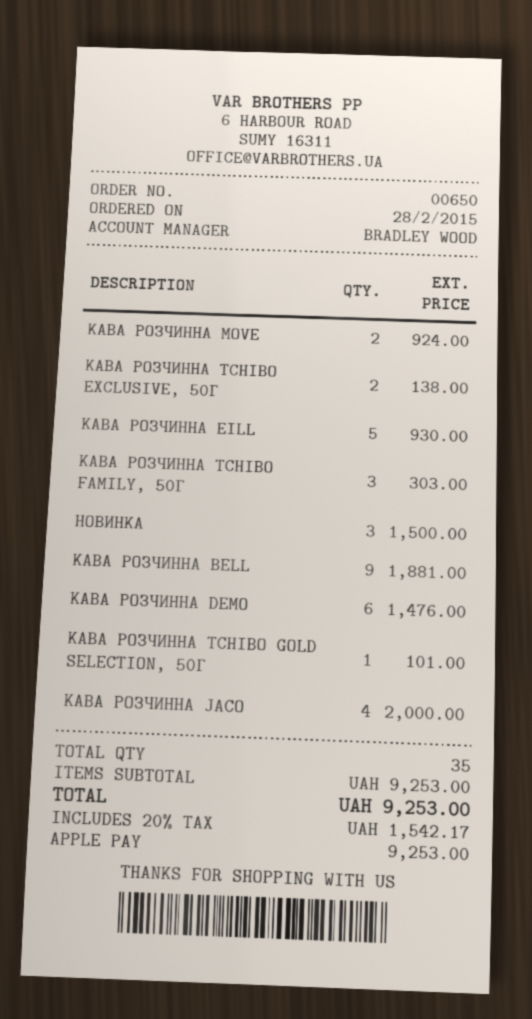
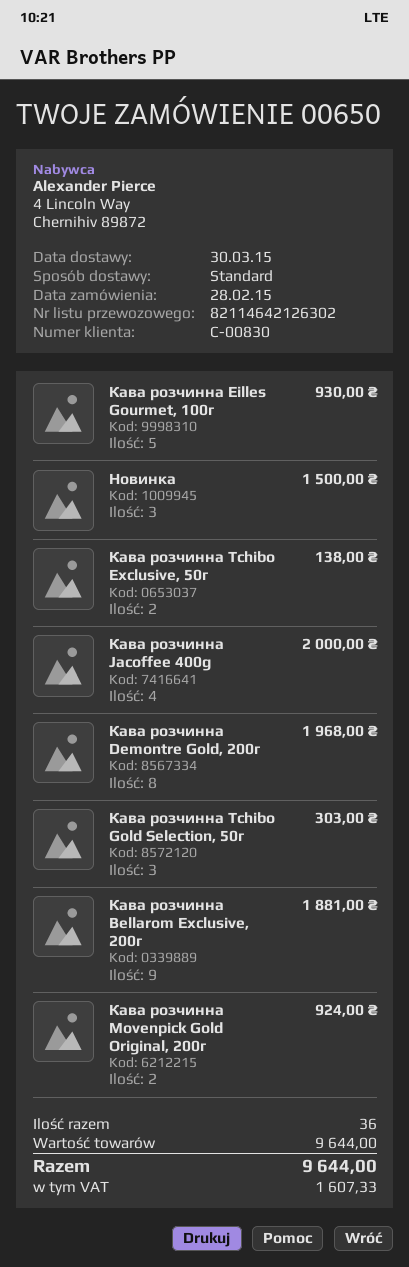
КАВА РОЗЧИННА TCHIBO FAMILY, 50Г: 3 for 303.00 -> none
КАВА РОЗЧИННА DEMO: 6 for 1476.00 -> 8 for 1968.00
КАВА РОЗЧИННА TCHIBO GOLD SELECTION, 50Г: 1 for 101.00 -> 3 for 303.00
total quantity: 35 -> 36
subtotal: 9253.00 -> 9644.00
tax: 1542.17 -> 1607.33
total: 9253.00 -> 9644.00

